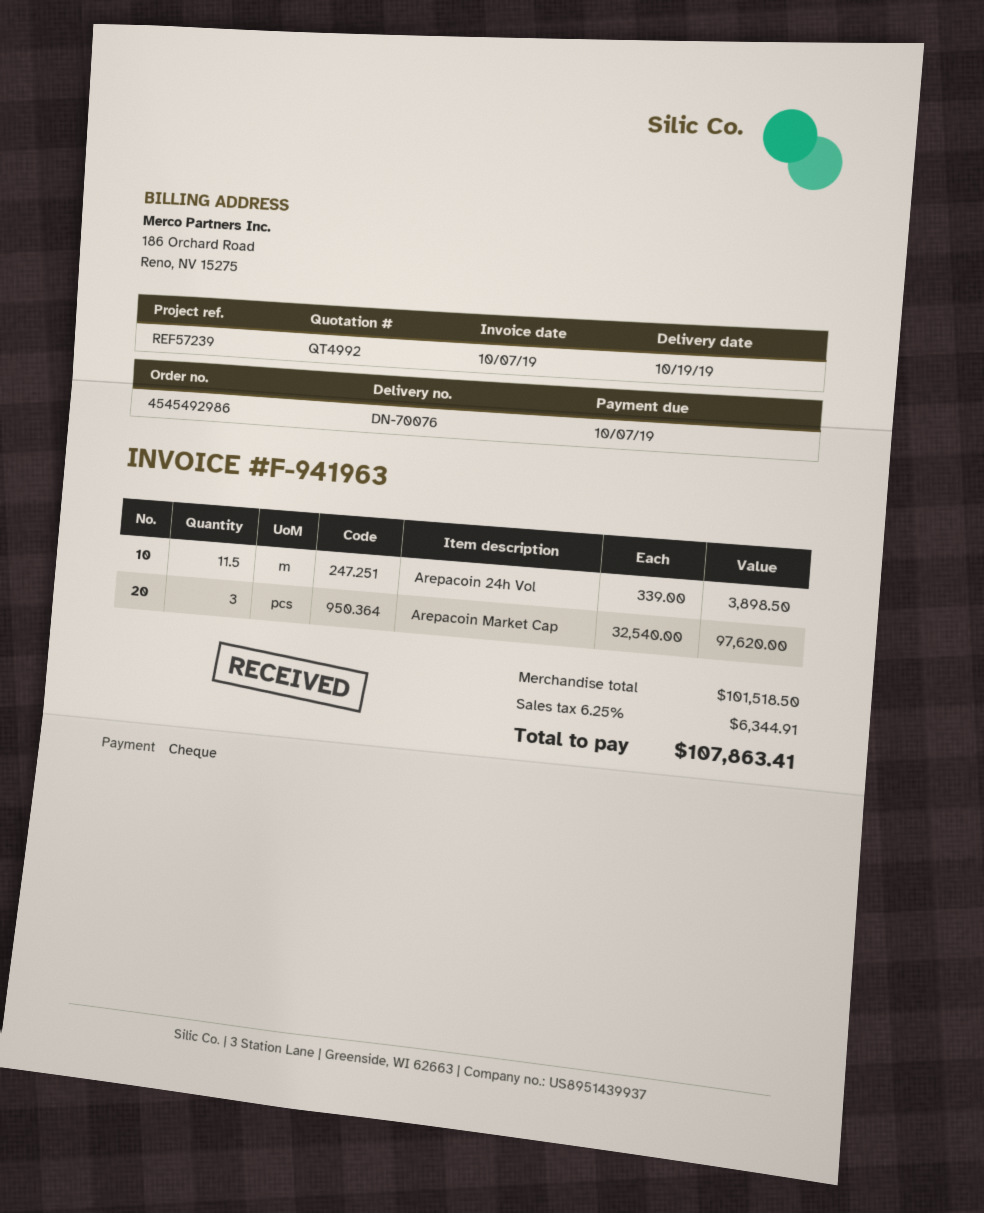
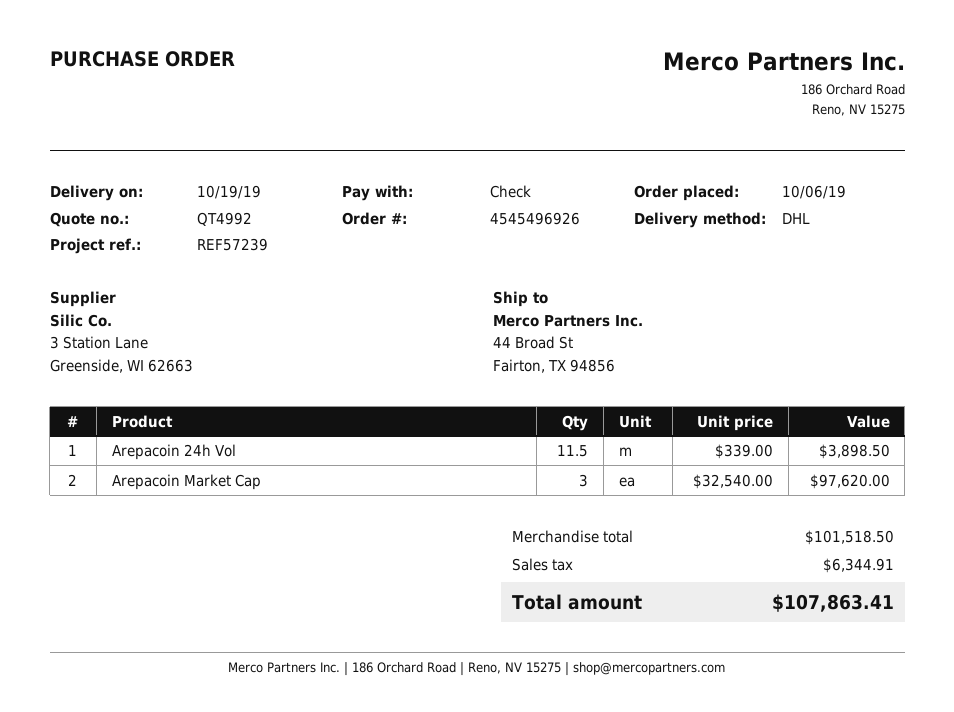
order number: 4545492986 -> 4545496926

